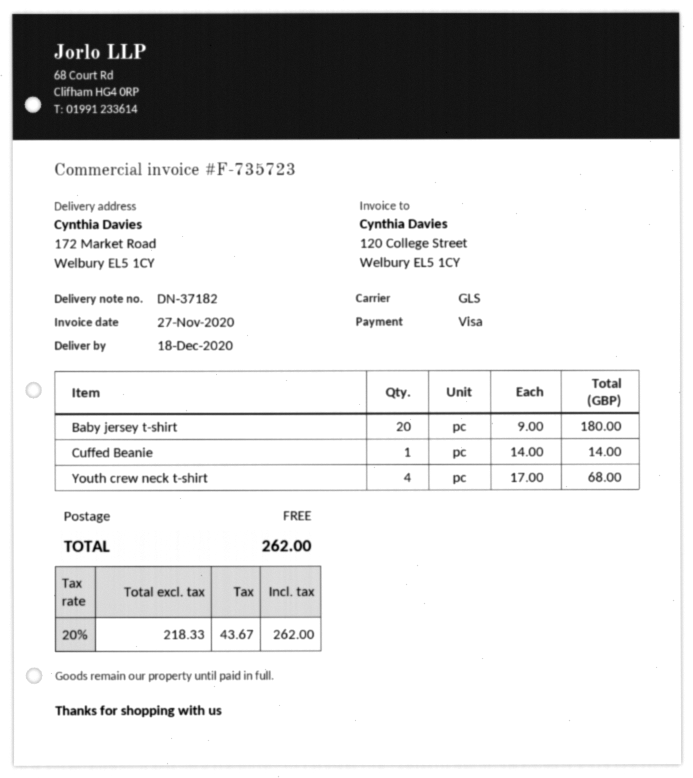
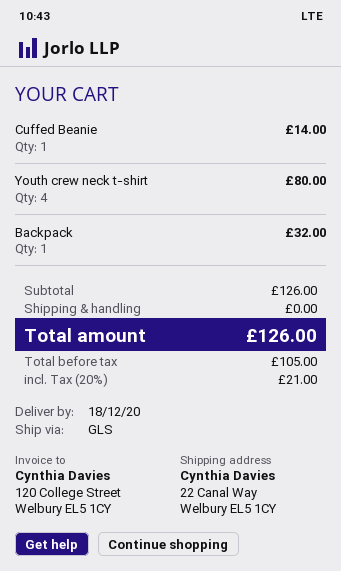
ship to: 172 Market Road, Welbury EL5 1CY -> 22 Canal Way, Welbury EL5 1CY
Baby jersey t-shirt: 20 for 180.00 -> none
Youth crew neck t-shirt: 4 for 68.00 -> 4 for 80.00
Backpack: none -> 1 for 32.00
net: 218.33 -> 105.00
tax: 20% = 43.67 -> 20% = 21.00
total: 262.00 -> 126.00

